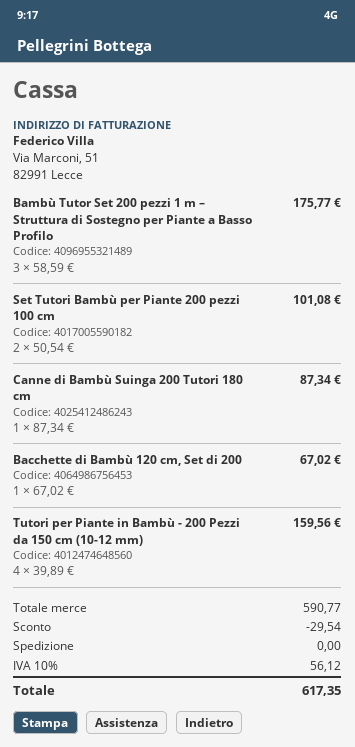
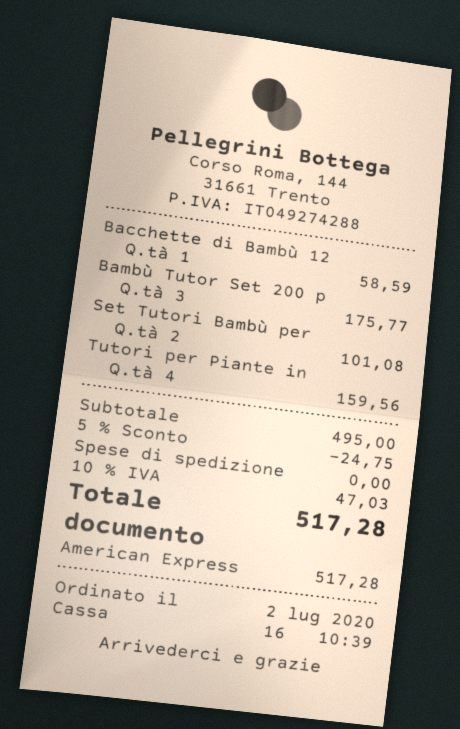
Canne di Bambù Suinga 200 Tutori 180 cm: 1 for 87.34 -> none
Bacchette di Bambù 120 cm, Set di 200: 1 for 67.02 -> 1 for 58.59
subtotal: 590.77 -> 495.00
discount: 29.54 -> 24.75
tax: 10% = 56.12 -> 10% = 47.03
total: 617.35 -> 517.28

